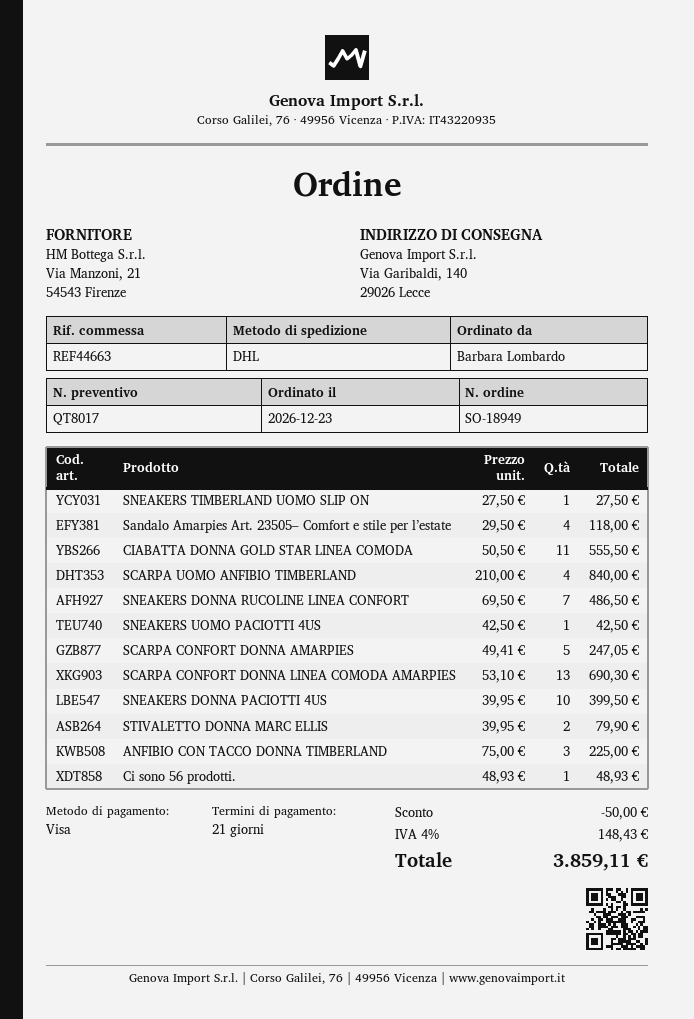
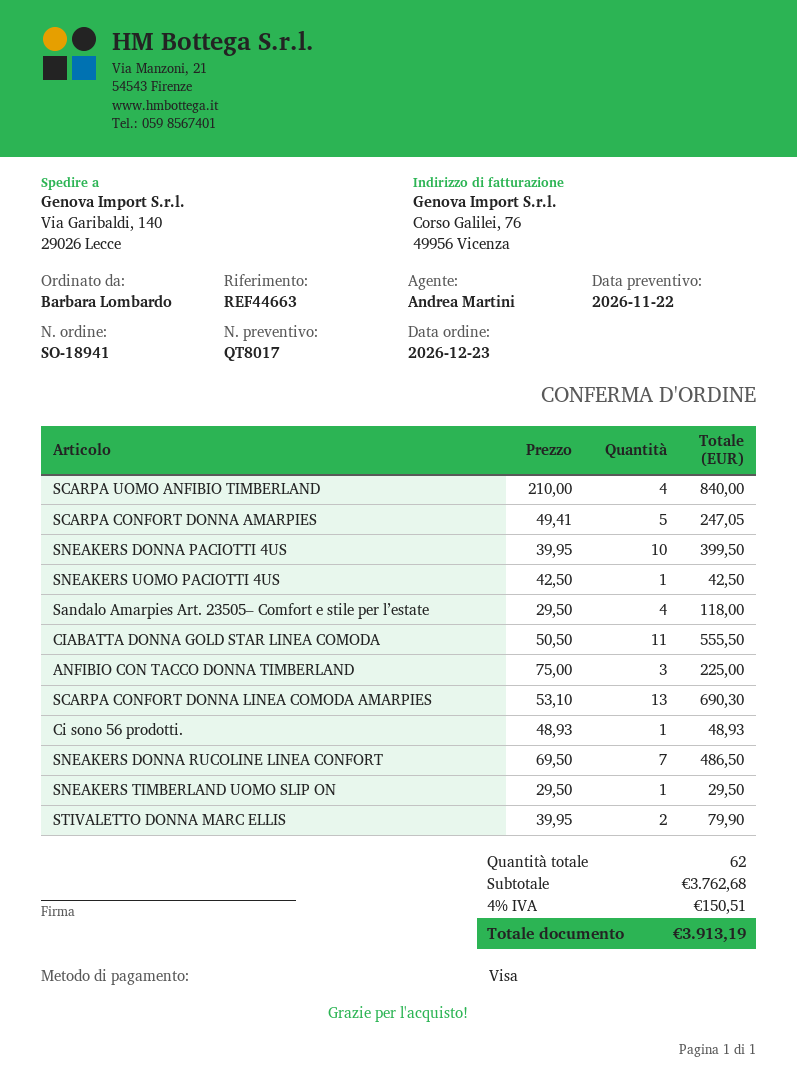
order number: SO-18949 -> SO-18941
SNEAKERS TIMBERLAND UOMO SLIP ON: 1 x 27.50 = 27.50 -> 1 x 29.50 = 29.50
discount: 50.00 -> none
tax: 4% = 148.43 -> 4% = 150.51
total: 3859.11 -> 3913.19

